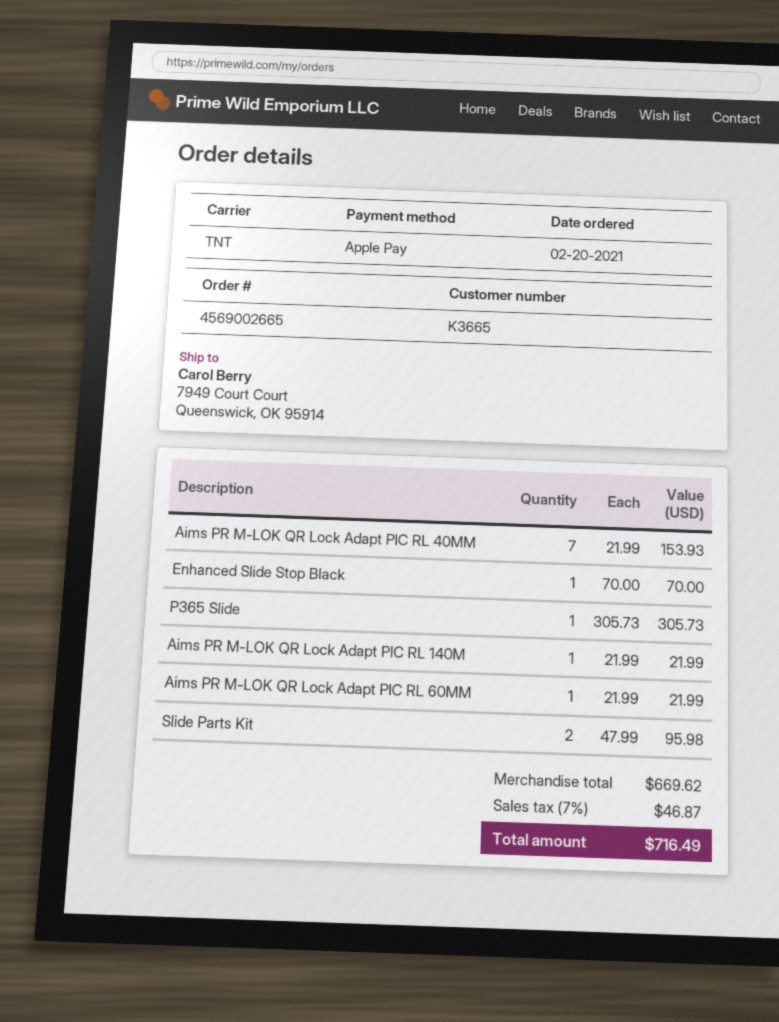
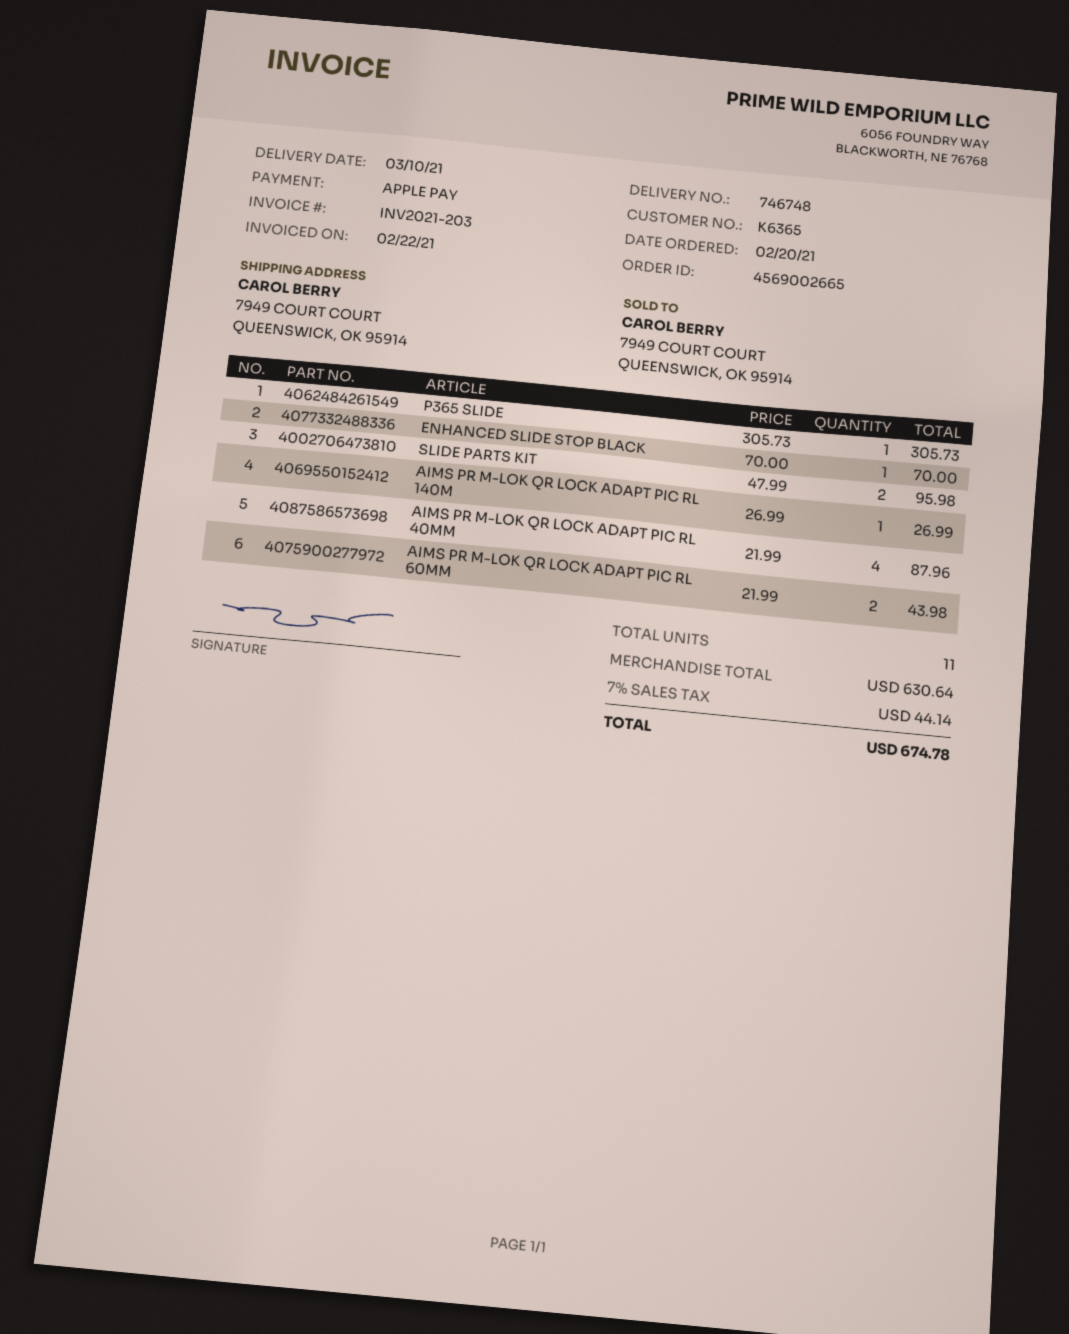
customer number: K3665 -> K6365
Aims PR M-LOK QR Lock Adapt PIC RL 40MM: 7 x 21.99 = 153.93 -> 4 x 21.99 = 87.96
Aims PR M-LOK QR Lock Adapt PIC RL 140M: 1 x 21.99 = 21.99 -> 1 x 26.99 = 26.99
Aims PR M-LOK QR Lock Adapt PIC RL 60MM: 1 x 21.99 = 21.99 -> 2 x 21.99 = 43.98
subtotal: 669.62 -> 630.64
tax: 7% = 46.87 -> 7% = 44.14
total: 716.49 -> 674.78

